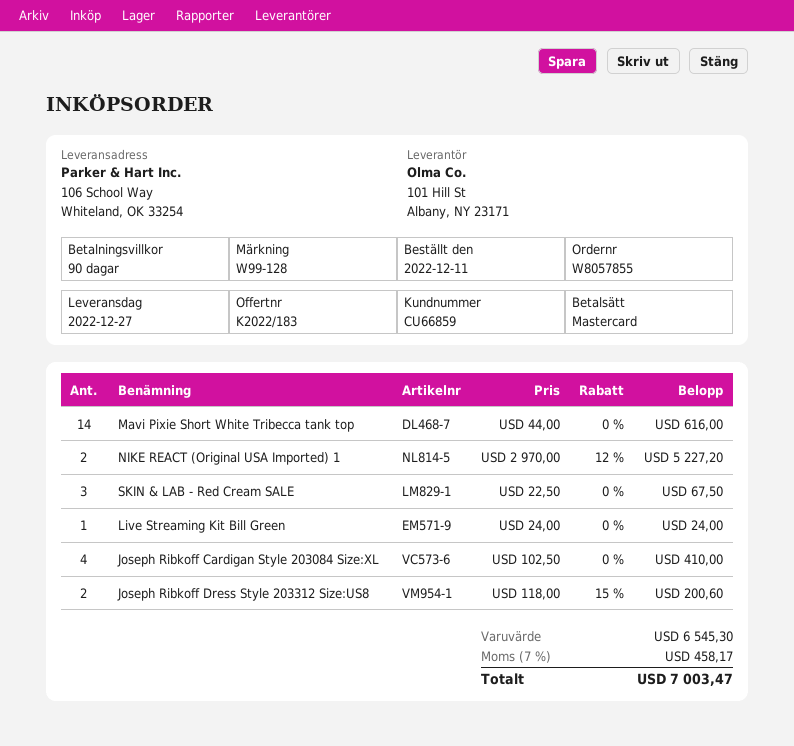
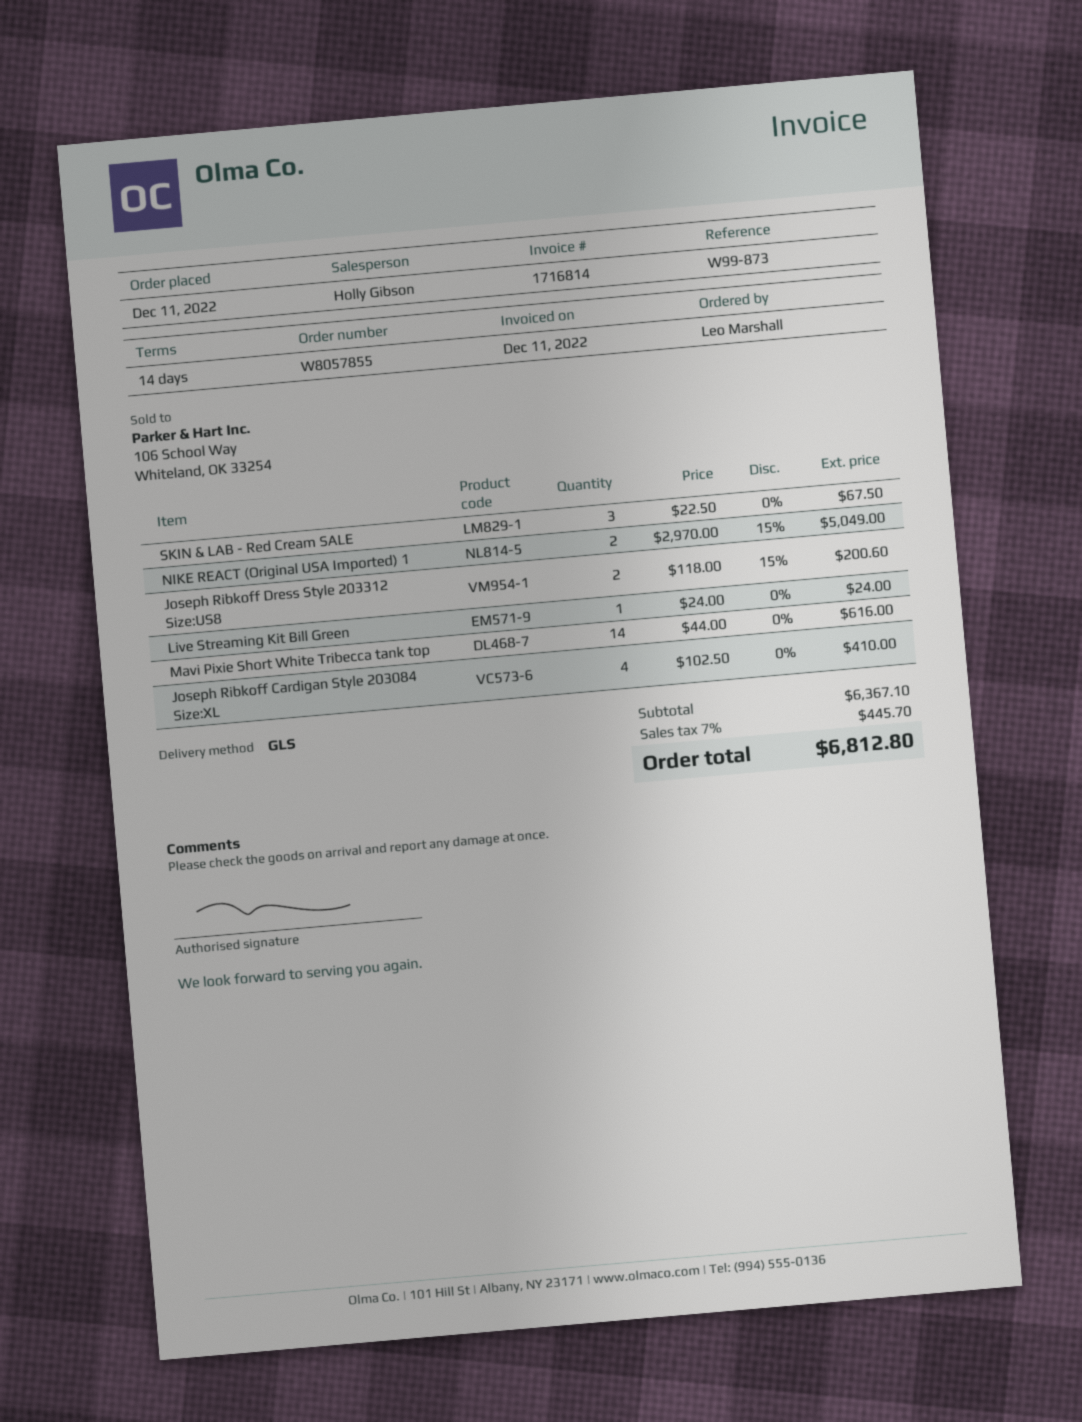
payment terms: 90 days -> 14 days
reference: W99-128 -> W99-873
NIKE REACT (Original USA Imported) 1: 2 x 2970.00 - 12% = 5227.20 -> 2 x 2970.00 - 15% = 5049.00
subtotal: 6545.30 -> 6367.10
tax: 7% = 458.17 -> 7% = 445.70
total: 7003.47 -> 6812.80

